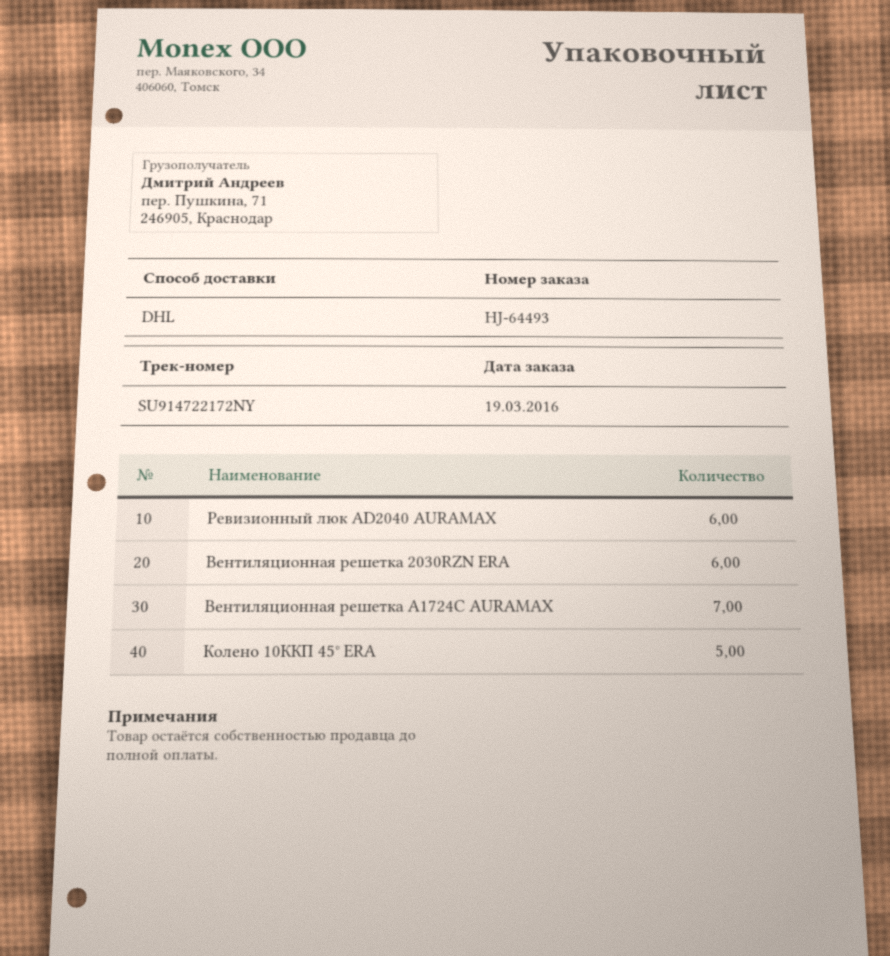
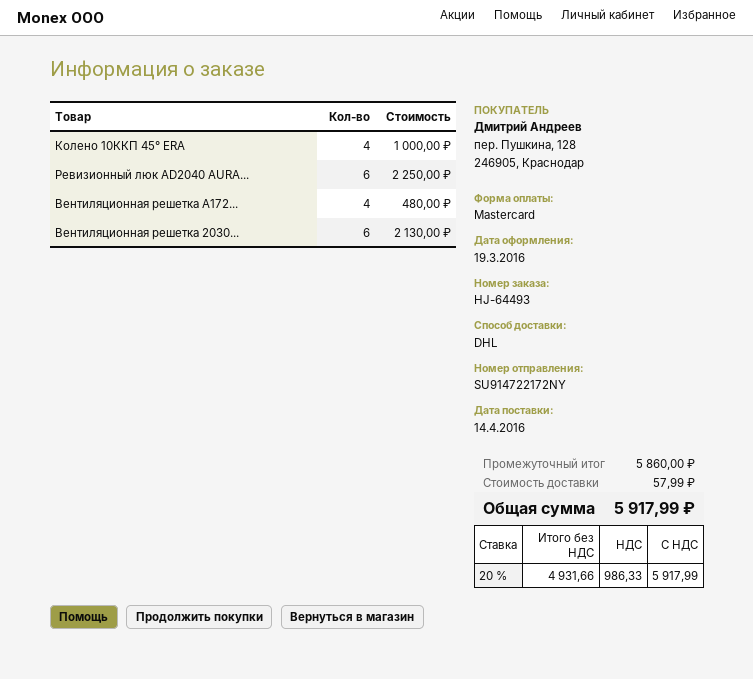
Вентиляционная решетка A1724C AURAMAX: 7 -> 4
Колено 10ККП 45° ERA: 5 -> 4

